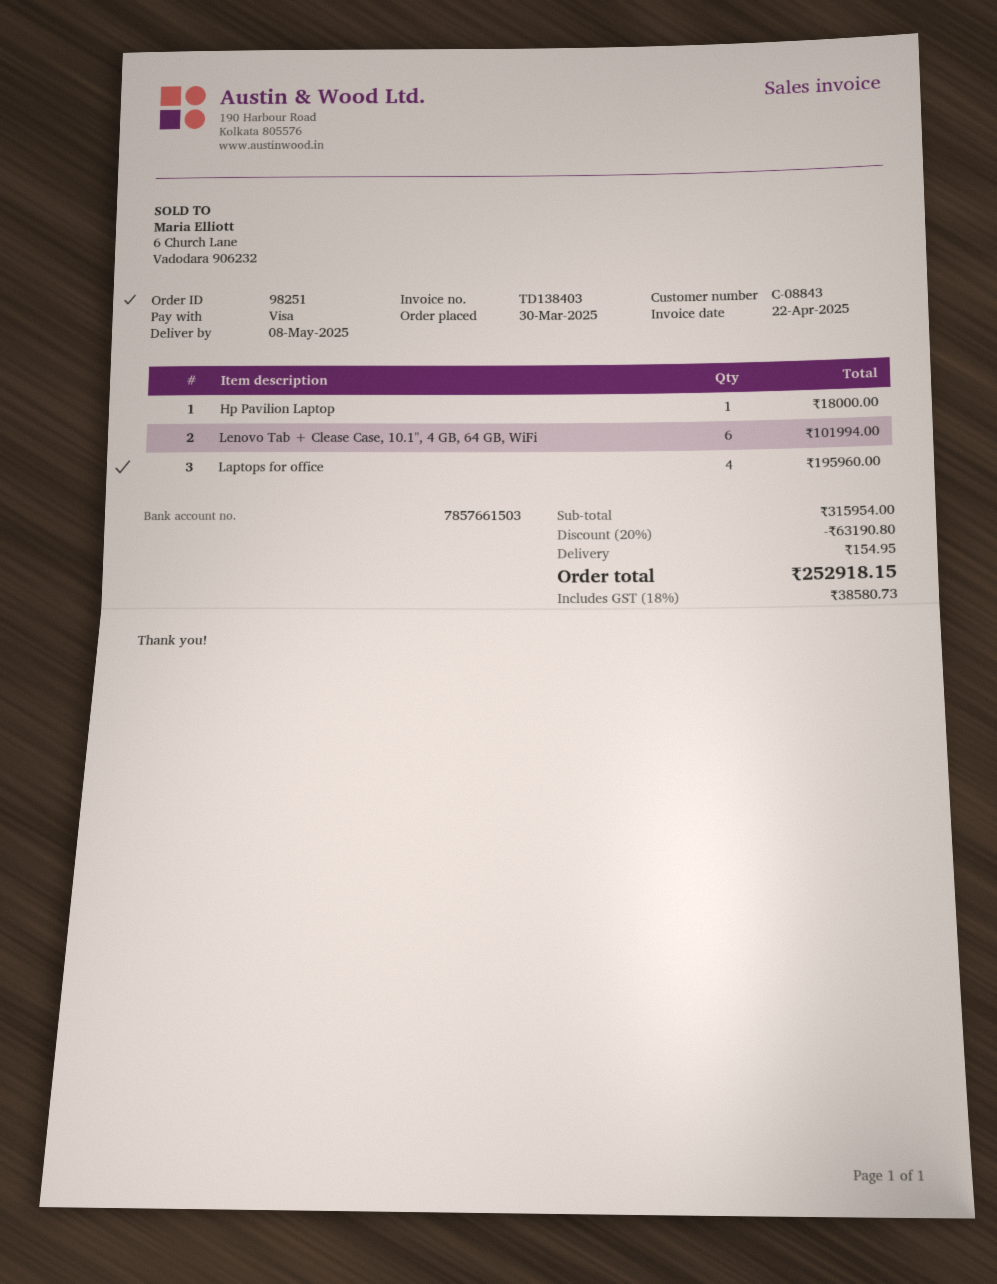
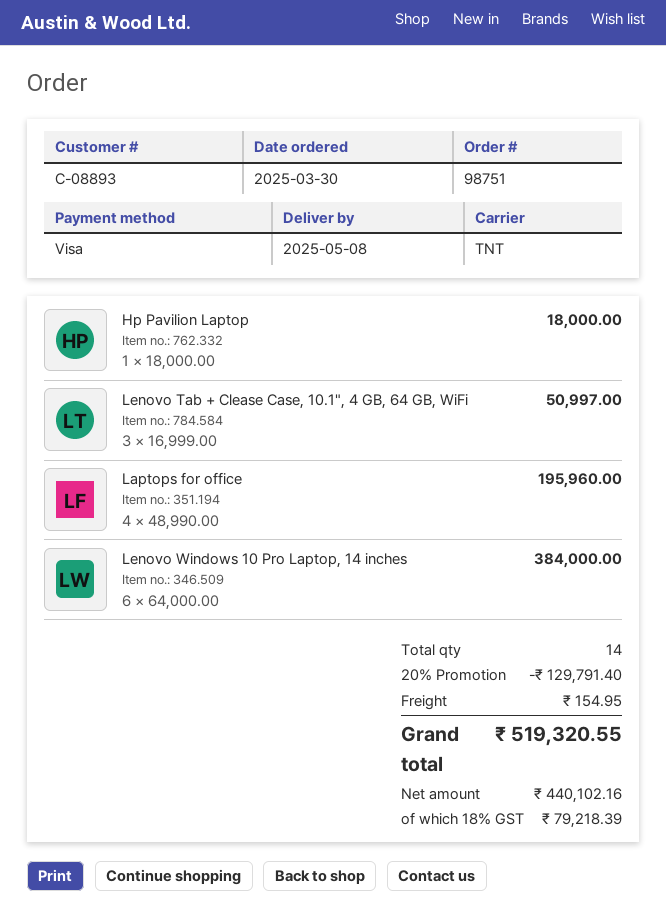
order number: 98251 -> 98751
customer number: C-08843 -> C-08893
Lenovo Tab + Clease Case, 10.1", 4 GB, 64 GB, WiFi: 6 for 101994.00 -> 3 for 50997.00
Lenovo Windows 10 Pro Laptop, 14 inches: none -> 6 for 384000.00
discount: 20% = 63190.80 -> 20% = 129791.40
tax: 18% = 38580.73 -> 18% = 79218.39
total: 252918.15 -> 519320.55

